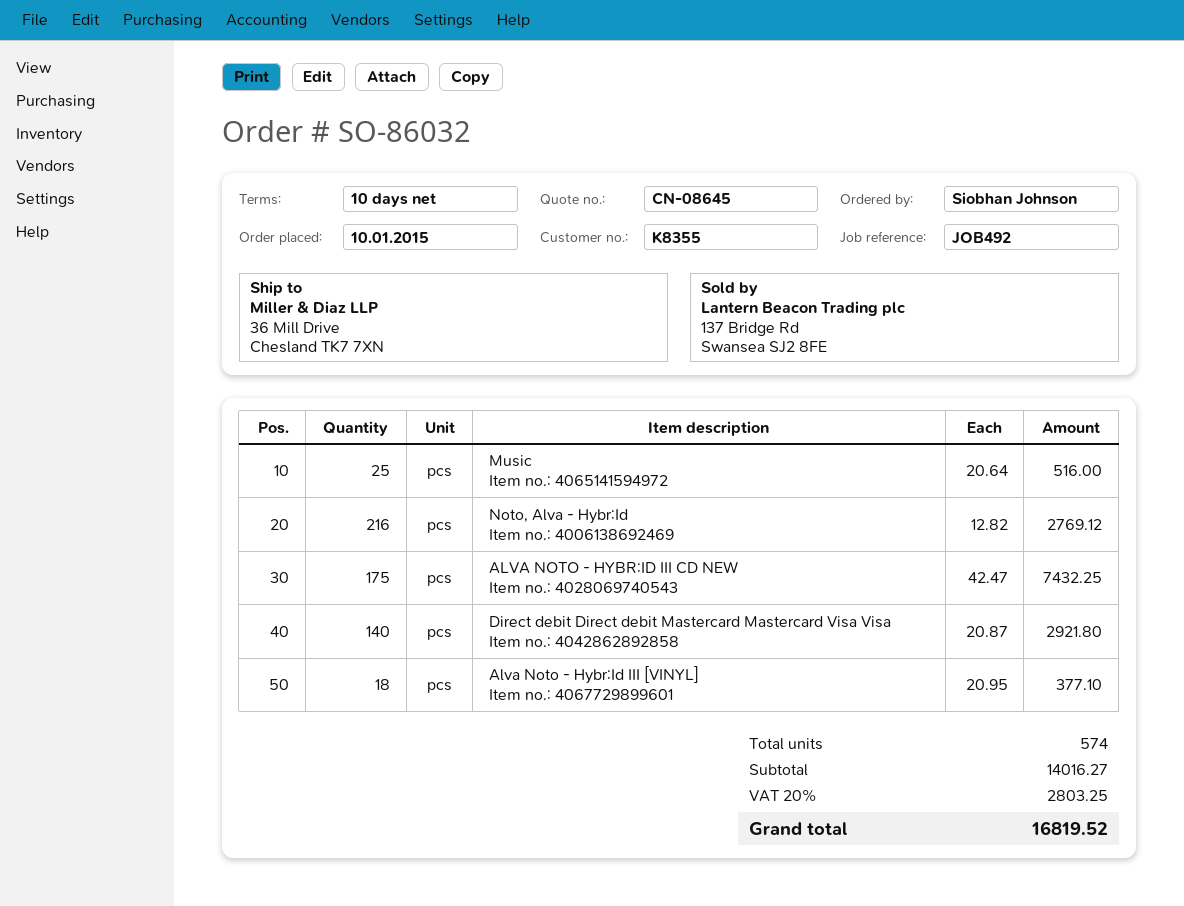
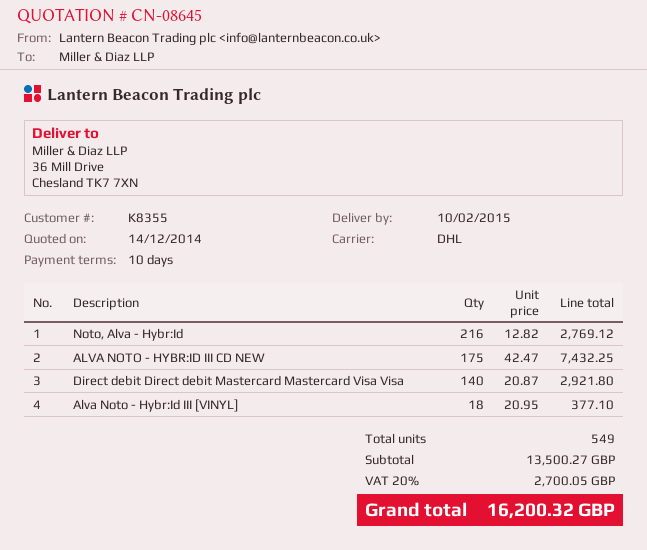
Music: 25 x 20.64 = 516.00 -> none
total quantity: 574 -> 549
subtotal: 14016.27 -> 13500.27
tax: 20% = 2803.25 -> 20% = 2700.05
total: 16819.52 -> 16200.32

